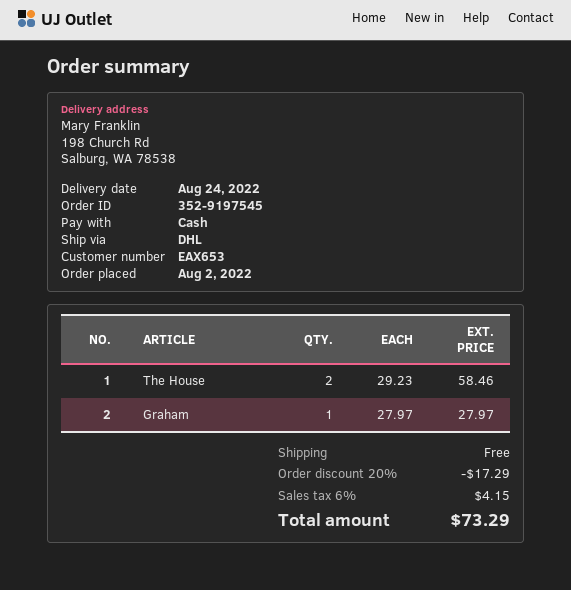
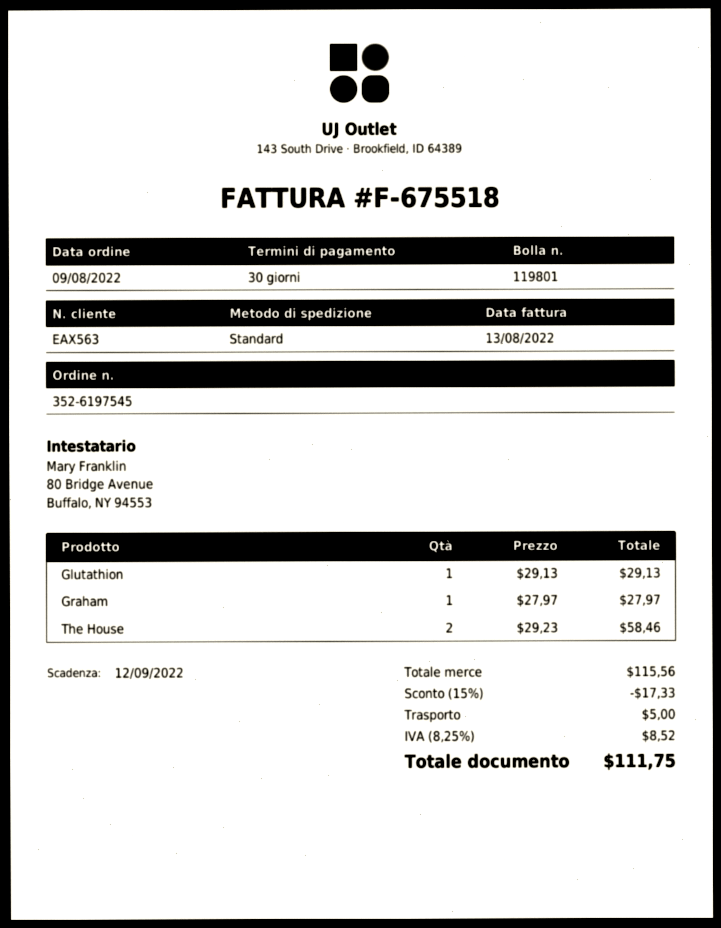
order number: 352-9197545 -> 352-6197545
order date: 2022-08-02 -> 2022-08-09
customer number: EAX653 -> EAX563
shipping method: DHL -> standard
Glutathion: none -> 1 x 29.13 = 29.13
discount: 20% = 17.29 -> 15% = 17.33
shipping: 0.00 -> 5.00
tax: 6% = 4.15 -> 8.25% = 8.52
total: 73.29 -> 111.75

